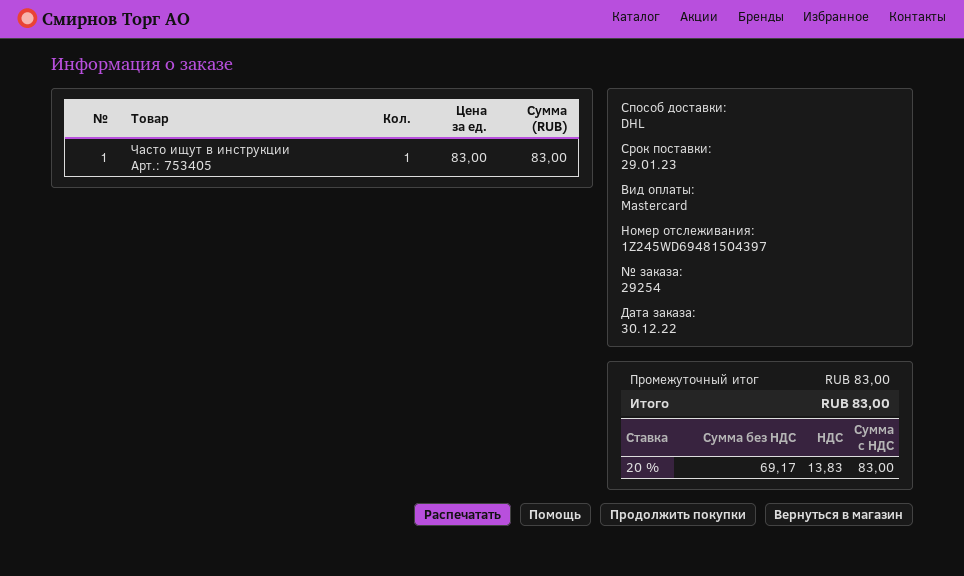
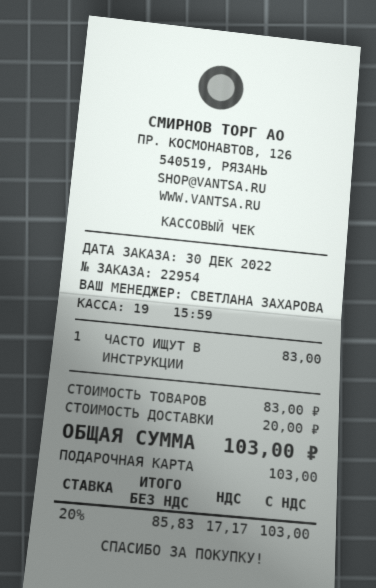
order number: 29254 -> 22954
payment method: Mastercard -> gift card
shipping: none -> 20.00
net: 69.17 -> 85.83
tax: 20% = 13.83 -> 20% = 17.17
total: 83.00 -> 103.00

